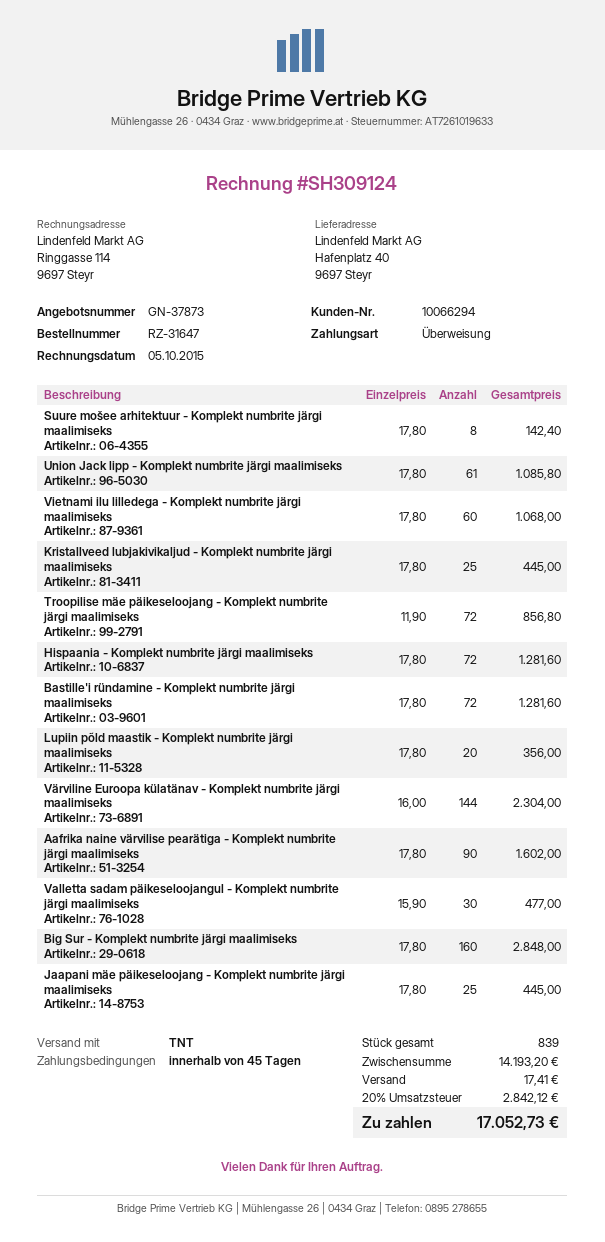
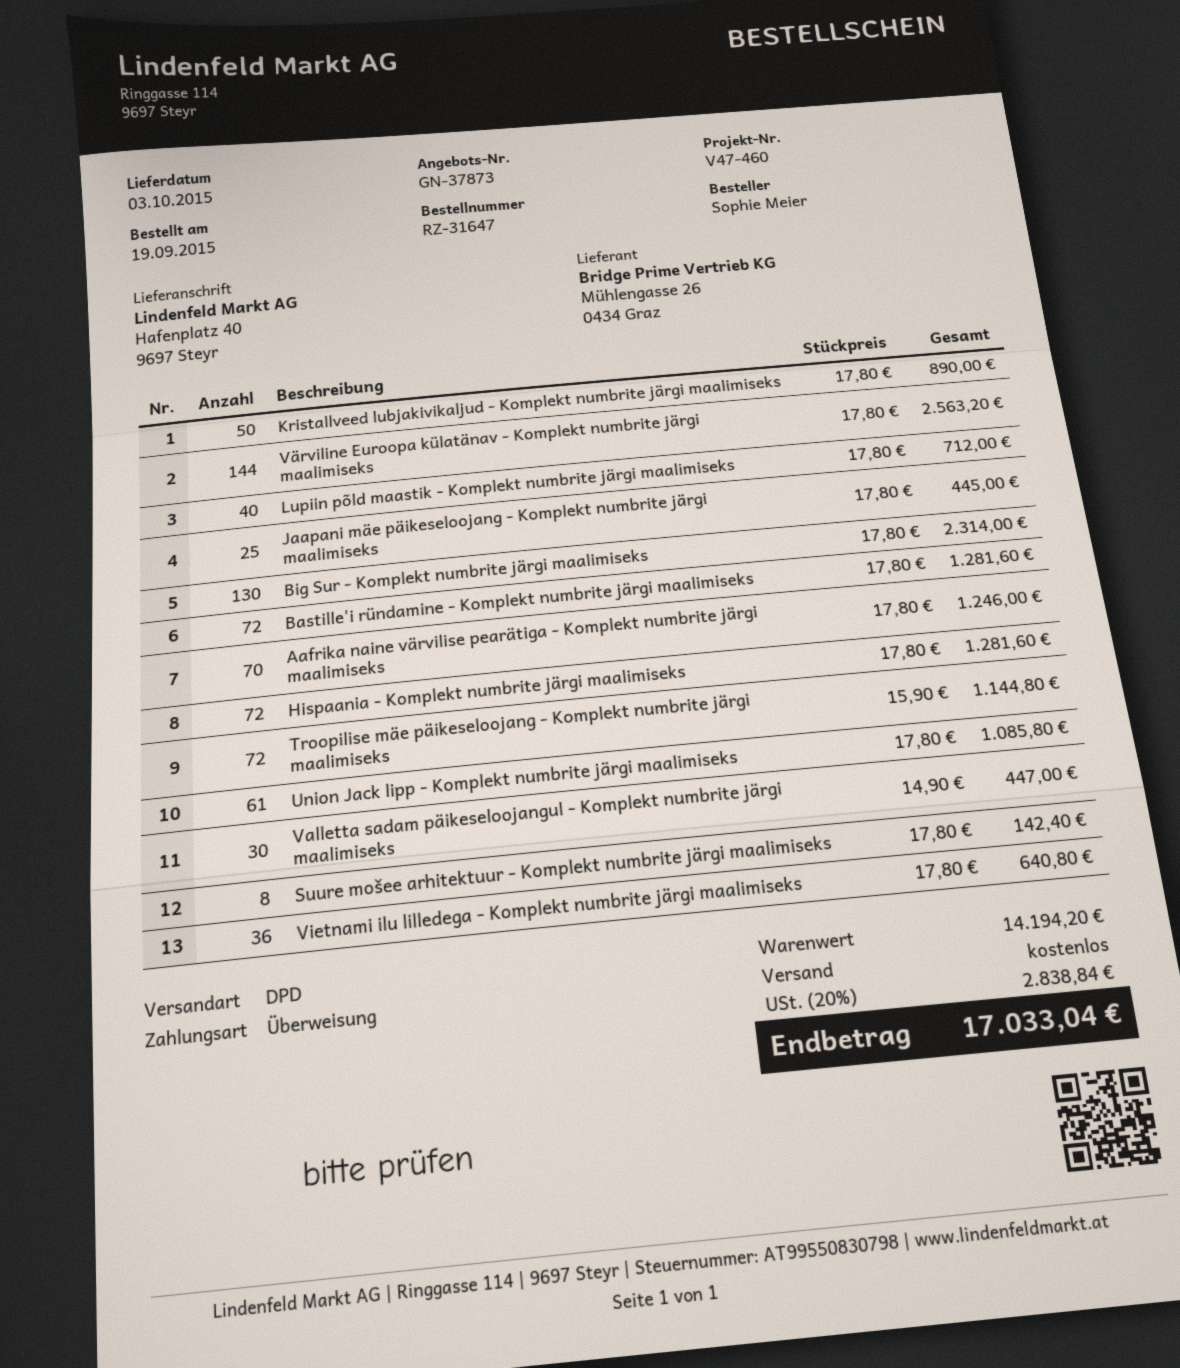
shipping method: TNT -> DPD
Vietnami ilu lilledega - Komplekt numbrite järgi maalimiseks: 60 x 17.80 = 1068.00 -> 36 x 17.80 = 640.80
Kristallveed lubjakivikaljud - Komplekt numbrite järgi maalimiseks: 25 x 17.80 = 445.00 -> 50 x 17.80 = 890.00
Troopilise mäe päikeseloojang - Komplekt numbrite järgi maalimiseks: 72 x 11.90 = 856.80 -> 72 x 15.90 = 1144.80
Lupiin põld maastik - Komplekt numbrite järgi maalimiseks: 20 x 17.80 = 356.00 -> 40 x 17.80 = 712.00
Värviline Euroopa külatänav - Komplekt numbrite järgi maalimiseks: 144 x 16.00 = 2304.00 -> 144 x 17.80 = 2563.20
Aafrika naine värvilise pearätiga - Komplekt numbrite järgi maalimiseks: 90 x 17.80 = 1602.00 -> 70 x 17.80 = 1246.00
Valletta sadam päikeseloojangul - Komplekt numbrite järgi maalimiseks: 30 x 15.90 = 477.00 -> 30 x 14.90 = 447.00
Big Sur - Komplekt numbrite järgi maalimiseks: 160 x 17.80 = 2848.00 -> 130 x 17.80 = 2314.00
subtotal: 14193.20 -> 14194.20
shipping: 17.41 -> 0.00
tax: 20% = 2842.12 -> 20% = 2838.84
total: 17052.73 -> 17033.04

